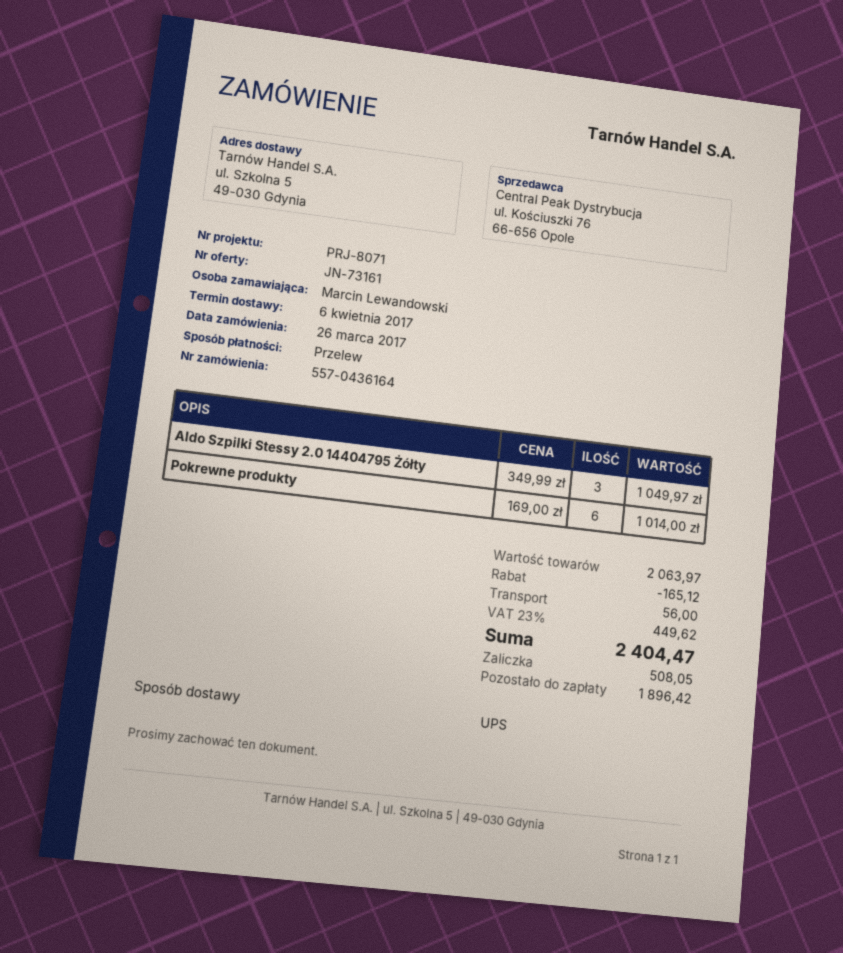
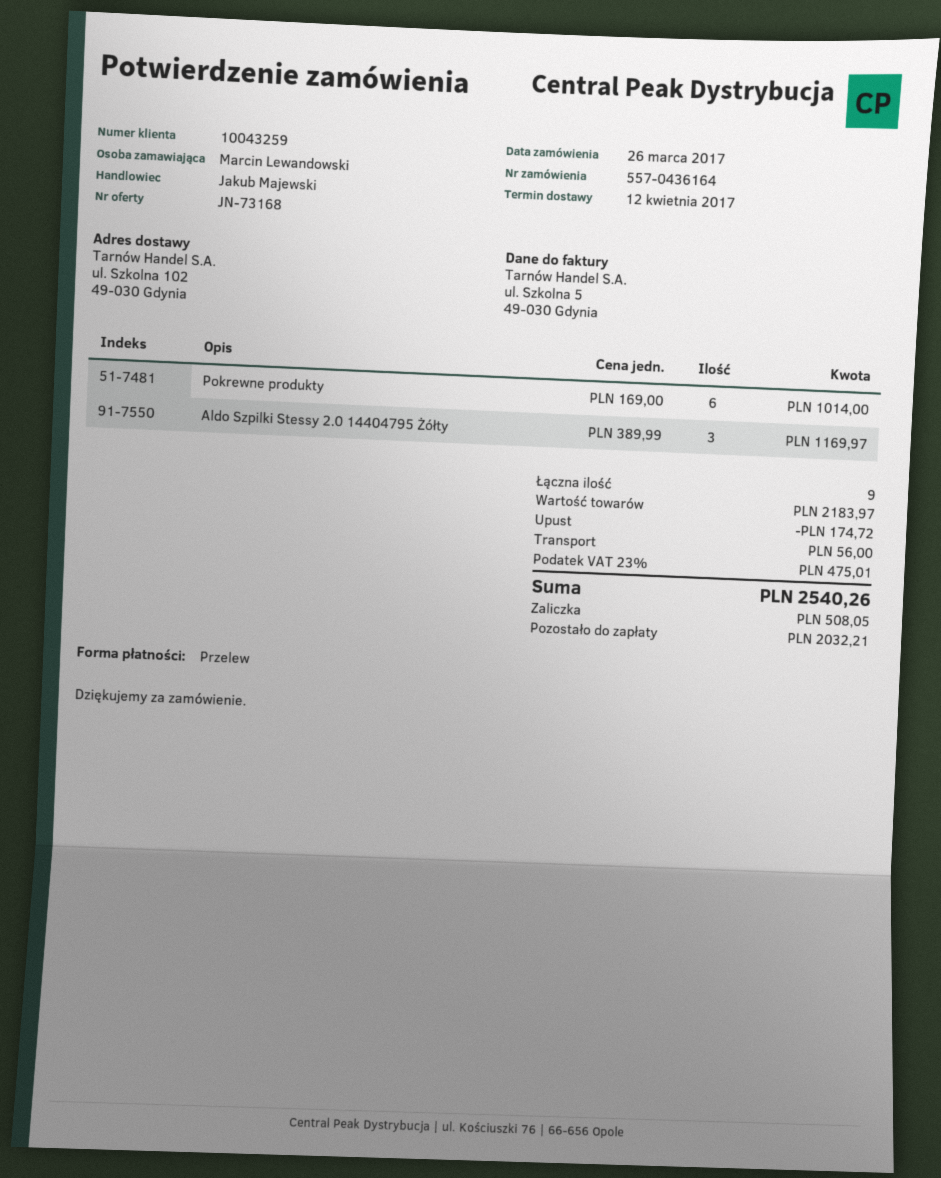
quote number: JN-73161 -> JN-73168
delivery date: 2017-04-06 -> 2017-04-12
ship to: ul. Szkolna 5, 49-030 Gdynia -> ul. Szkolna 102, 49-030 Gdynia
Aldo Szpilki Stessy 2.0 14404795 Żółty: 3 x 349.99 = 1049.97 -> 3 x 389.99 = 1169.97
subtotal: 2063.97 -> 2183.97
discount: 165.12 -> 174.72
tax: 23% = 449.62 -> 23% = 475.01
total: 2404.47 -> 2540.26
balance: 1896.42 -> 2032.21

